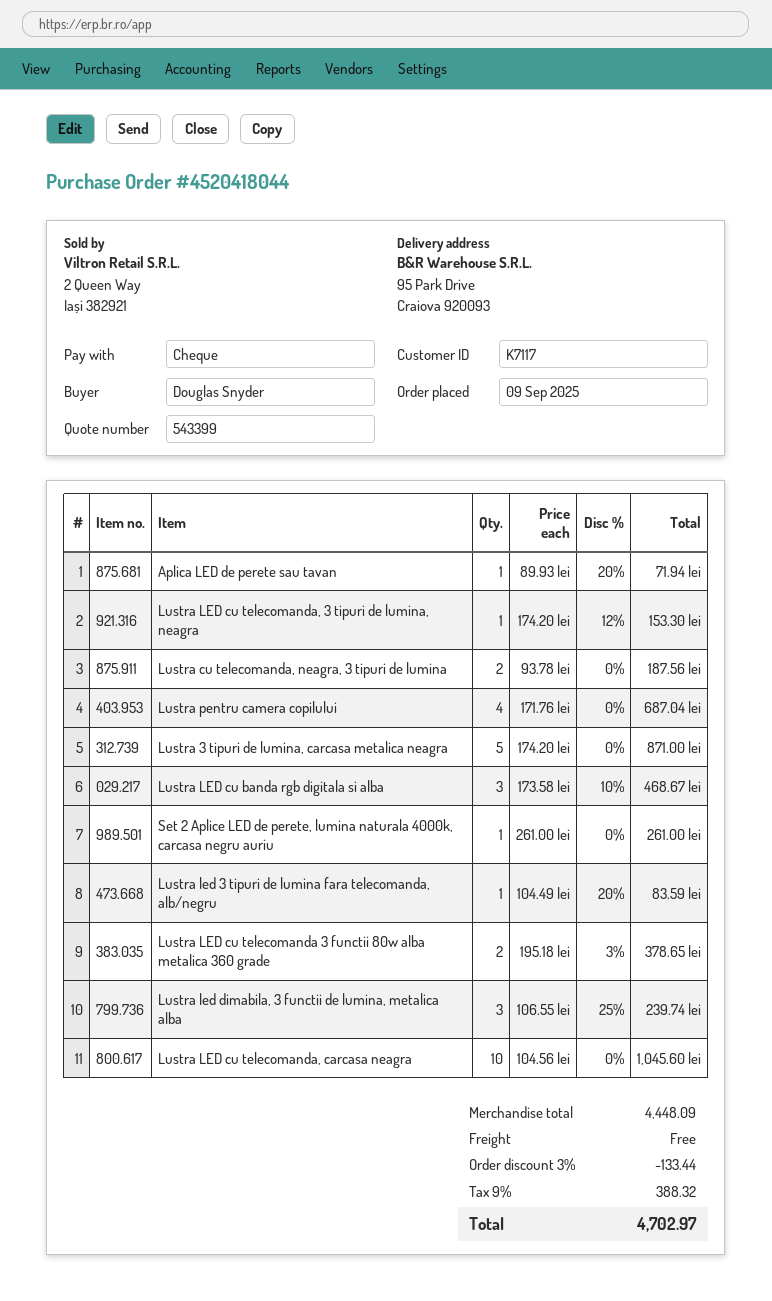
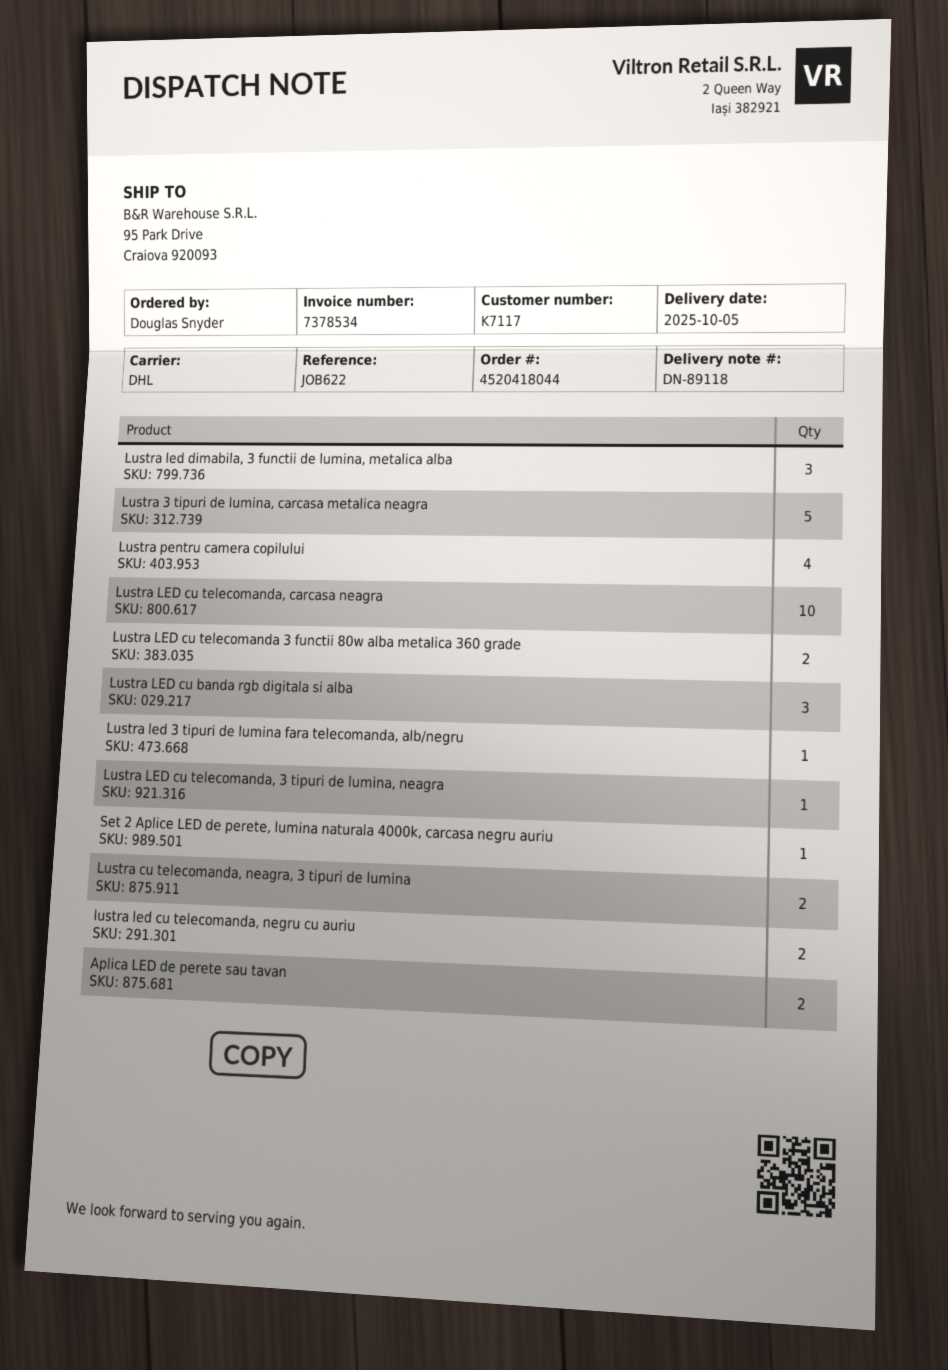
Aplica LED de perete sau tavan: 1 -> 2
lustra led cu telecomanda, negru cu auriu: none -> 2

